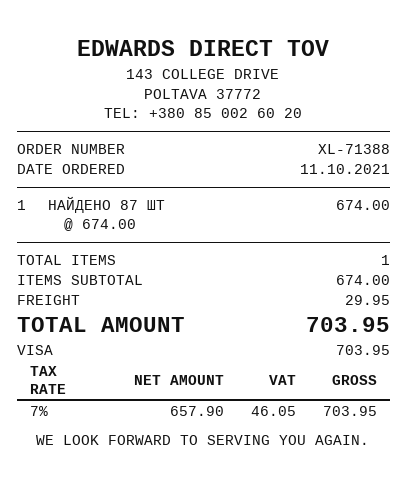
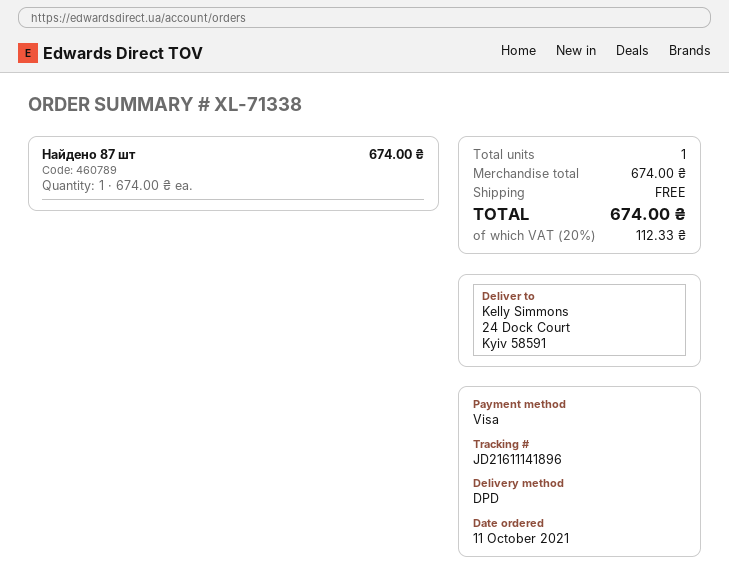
order number: XL-71388 -> XL-71338
shipping: 29.95 -> 0.00
tax: 7% = 46.05 -> 20% = 112.33
total: 703.95 -> 674.00

